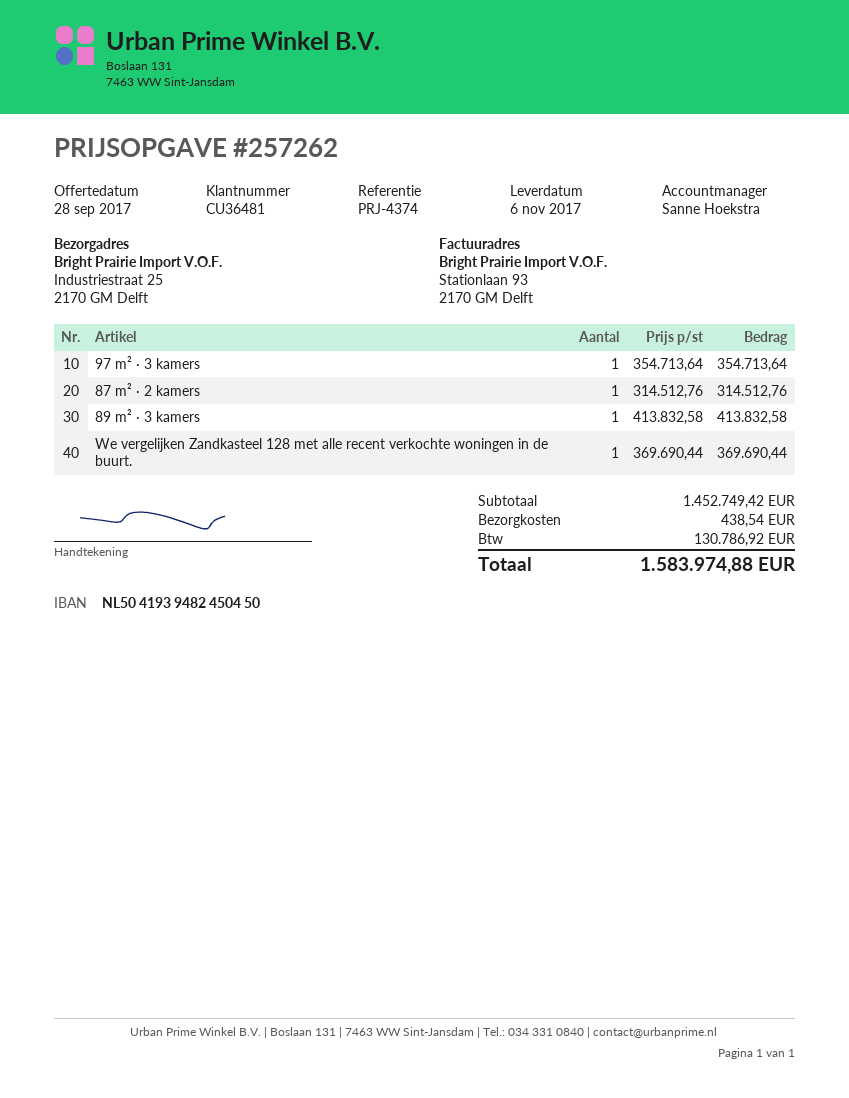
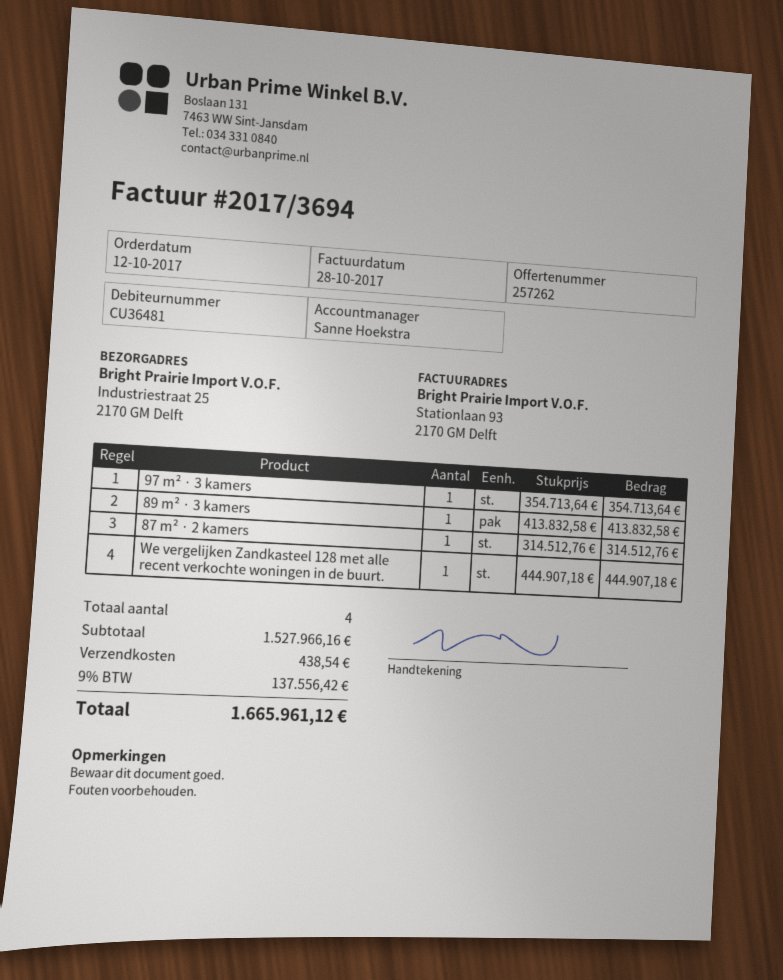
We vergelijken Zandkasteel 128 met alle recent verkochte woningen in de buurt.: 1 x 369690.44 = 369690.44 -> 1 x 444907.18 = 444907.18
subtotal: 1452749.42 -> 1527966.16
tax: 130786.92 -> 137556.42
total: 1583974.88 -> 1665961.12

